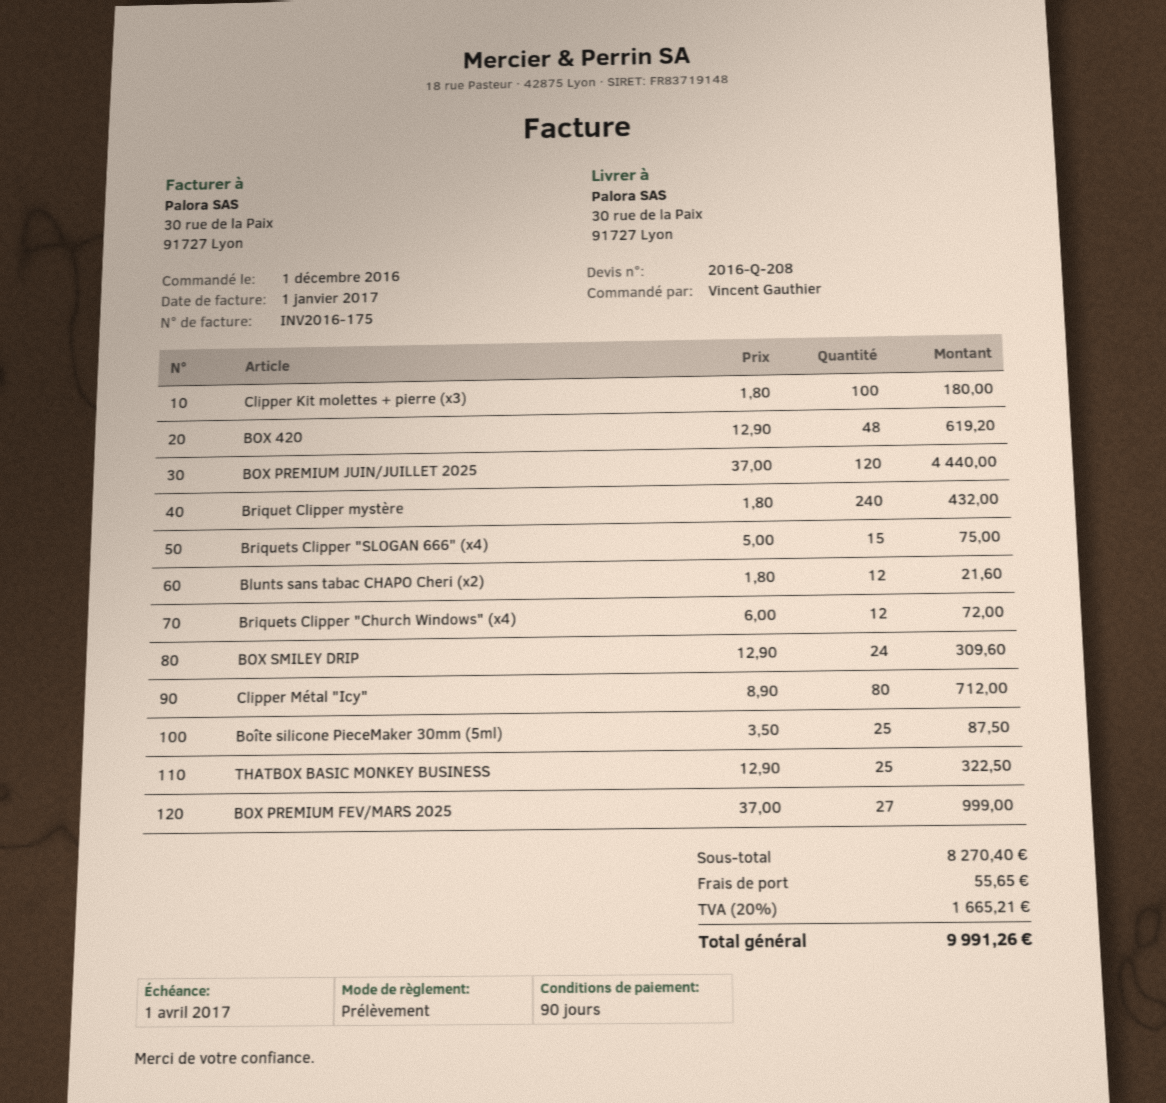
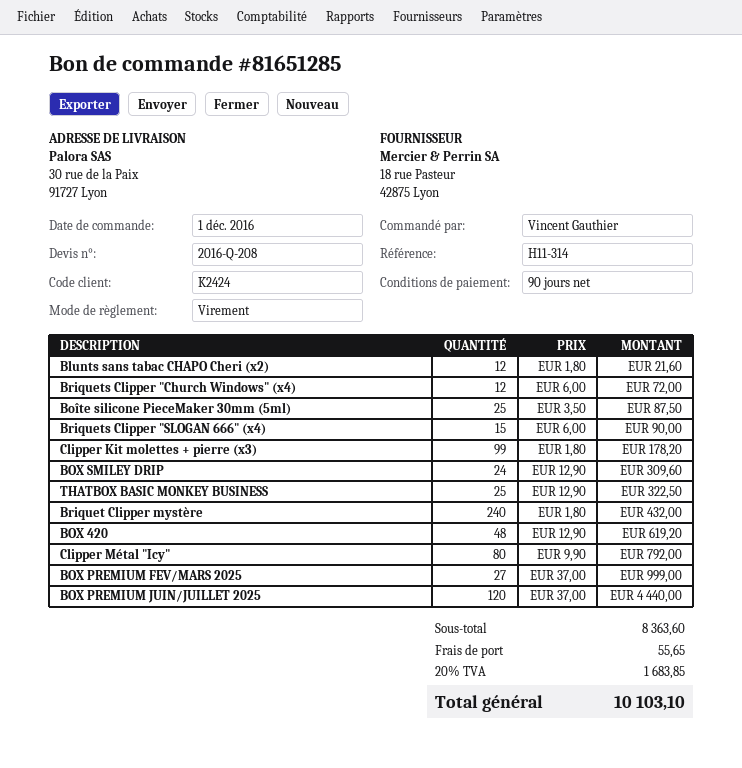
payment method: direct debit -> bank transfer
Clipper Kit molettes + pierre (x3): 100 x 1.80 = 180.00 -> 99 x 1.80 = 178.20
Briquets Clipper "SLOGAN 666" (x4): 15 x 5.00 = 75.00 -> 15 x 6.00 = 90.00
Clipper Métal "Icy": 80 x 8.90 = 712.00 -> 80 x 9.90 = 792.00
subtotal: 8270.40 -> 8363.60
tax: 20% = 1665.21 -> 20% = 1683.85
total: 9991.26 -> 10103.10

